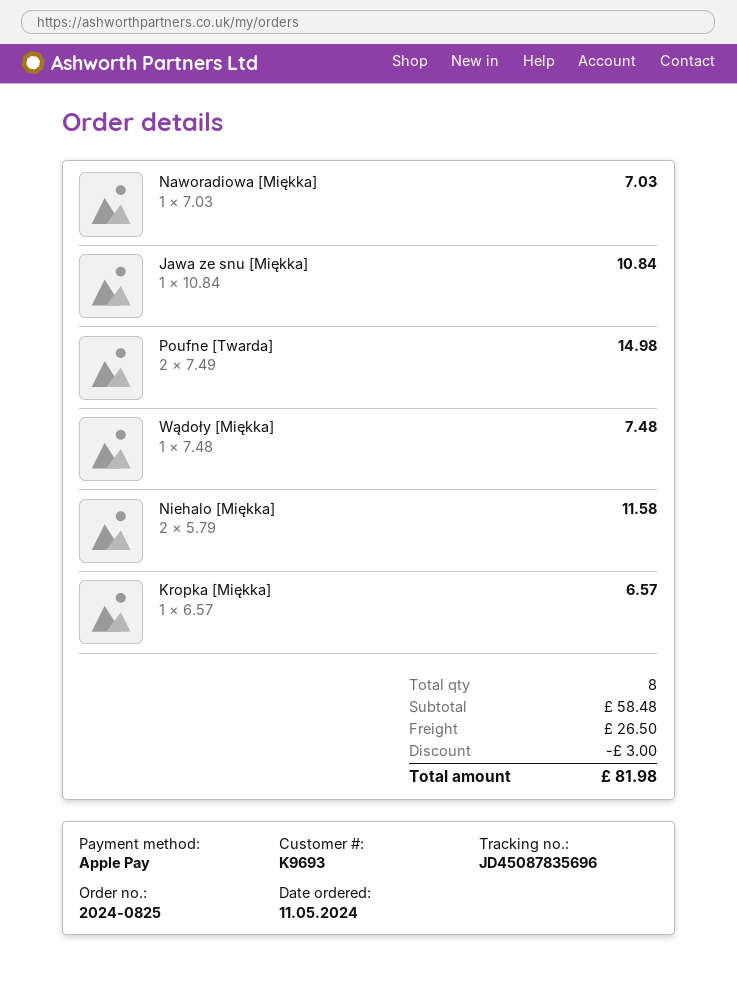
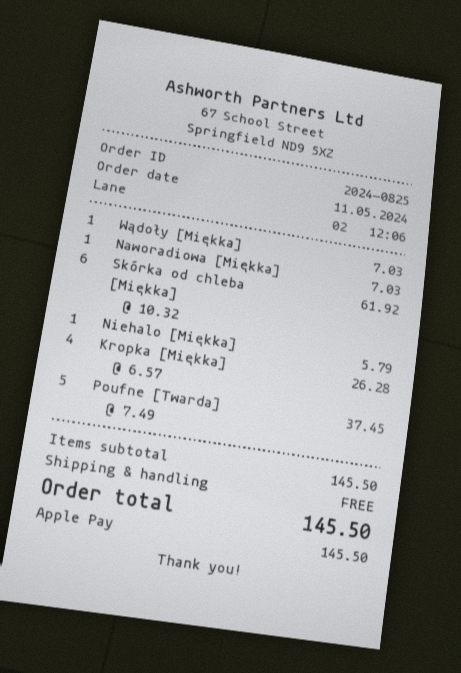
Jawa ze snu [Miękka]: 1 x 10.84 = 10.84 -> none
Poufne [Twarda]: 2 x 7.49 = 14.98 -> 5 x 7.49 = 37.45
Wądoły [Miękka]: 1 x 7.48 = 7.48 -> 1 x 7.03 = 7.03
Niehalo [Miękka]: 2 x 5.79 = 11.58 -> 1 x 5.79 = 5.79
Kropka [Miękka]: 1 x 6.57 = 6.57 -> 4 x 6.57 = 26.28
Skórka od chleba [Miękka]: none -> 6 x 10.32 = 61.92
subtotal: 58.48 -> 145.50
discount: 3.00 -> none
shipping: 26.50 -> 0.00
total: 81.98 -> 145.50

